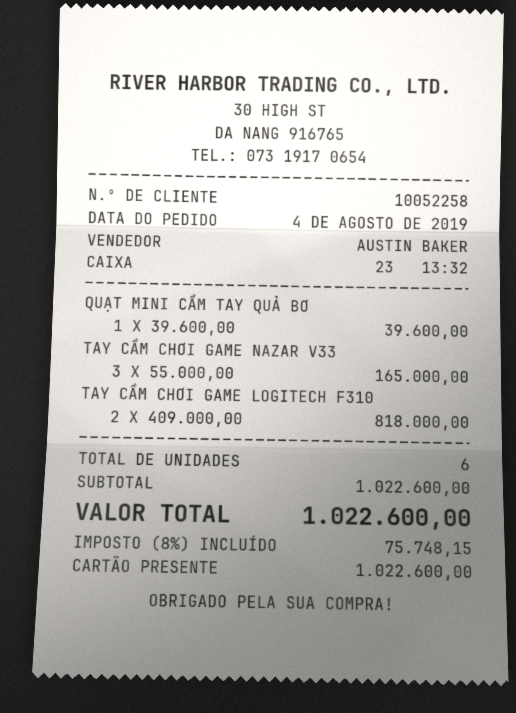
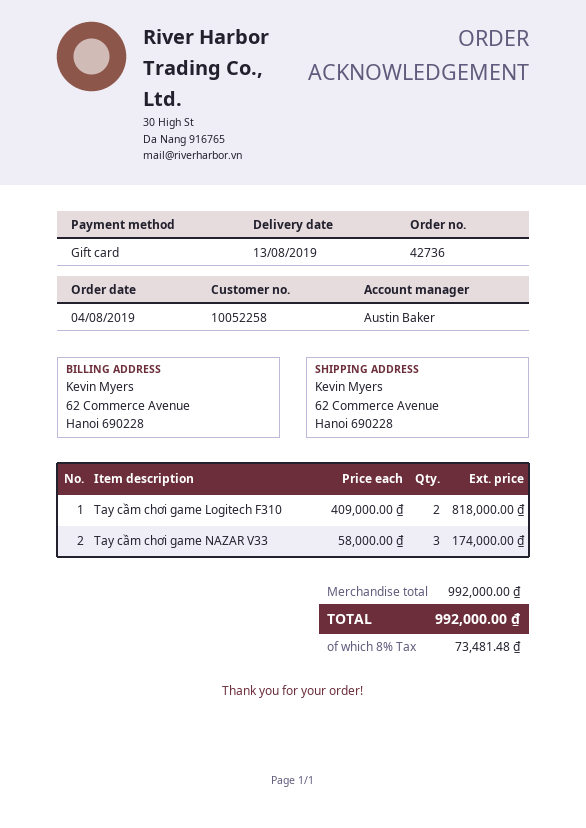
QUẠT MINI CẦM TAY QUẢ BƠ: 1 x 39600.00 = 39600.00 -> none
TAY CẦM CHƠI GAME NAZAR V33: 3 x 55000.00 = 165000.00 -> 3 x 58000.00 = 174000.00
subtotal: 1022600.00 -> 992000.00
tax: 8% = 75748.15 -> 8% = 73481.48
total: 1022600.00 -> 992000.00

